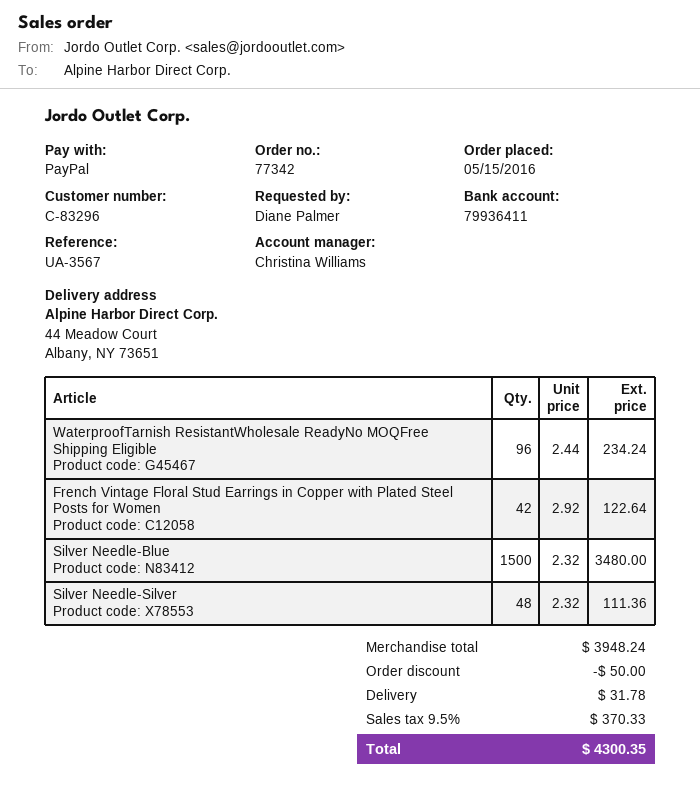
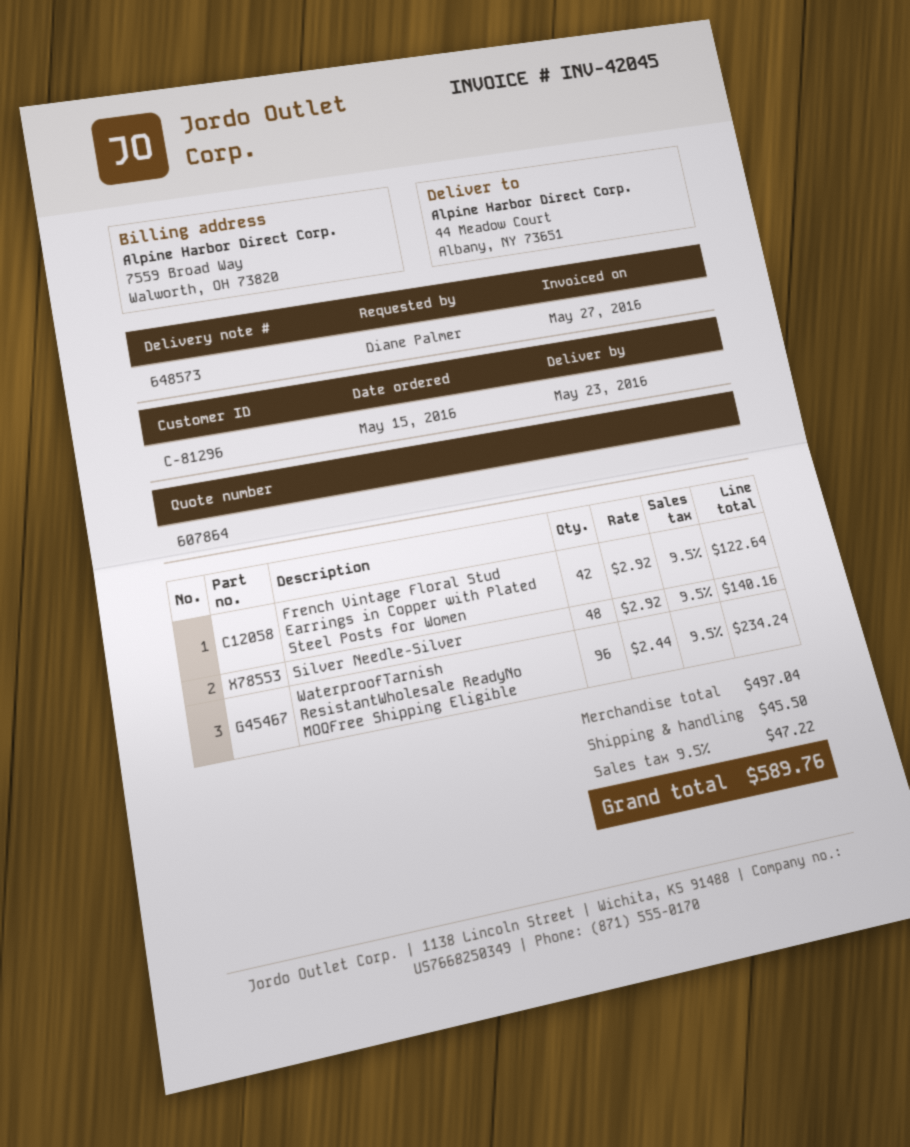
customer number: C-83296 -> C-81296
Silver Needle-Blue: 1500 x 2.32 = 3480.00 -> none
Silver Needle-Silver: 48 x 2.32 = 111.36 -> 48 x 2.92 = 140.16
subtotal: 3948.24 -> 497.04
discount: 50.00 -> none
shipping: 31.78 -> 45.50
tax: 9.5% = 370.33 -> 9.5% = 47.22
total: 4300.35 -> 589.76

